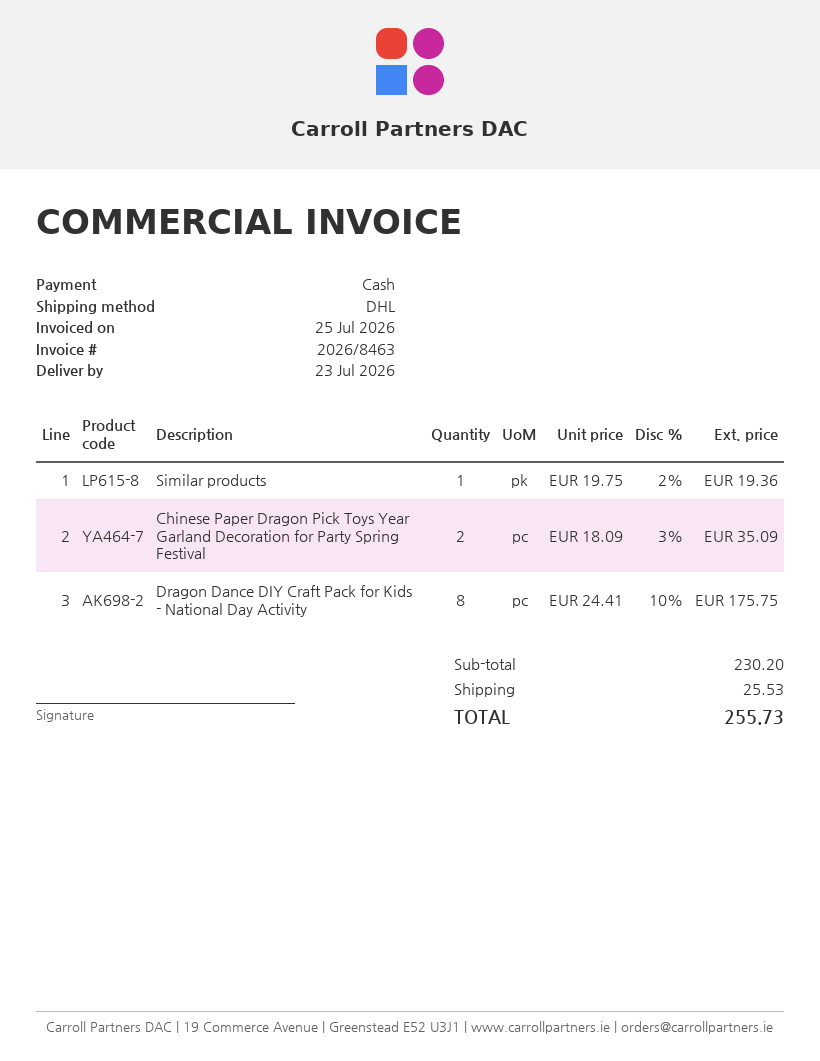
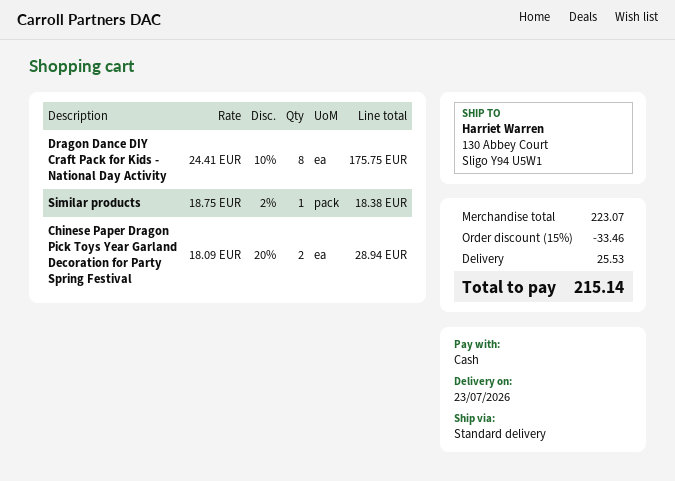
shipping method: DHL -> standard
Similar products: 1 x 19.75 - 2% = 19.36 -> 1 x 18.75 - 2% = 18.38
Chinese Paper Dragon Pick Toys Year Garland Decoration for Party Spring Festival: 2 x 18.09 - 3% = 35.09 -> 2 x 18.09 - 20% = 28.94
subtotal: 230.20 -> 223.07
discount: none -> 15% = 33.46
total: 255.73 -> 215.14

